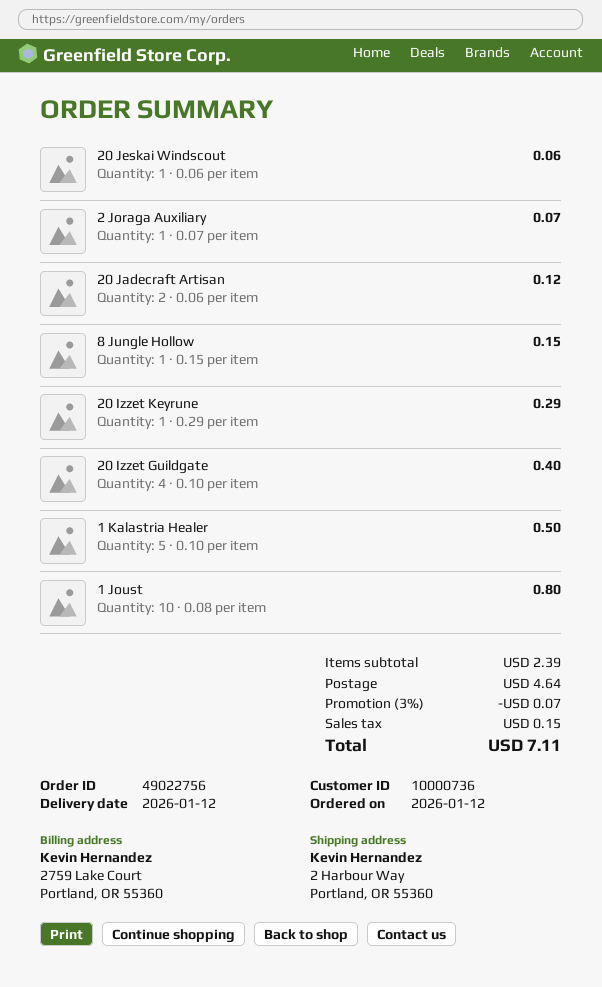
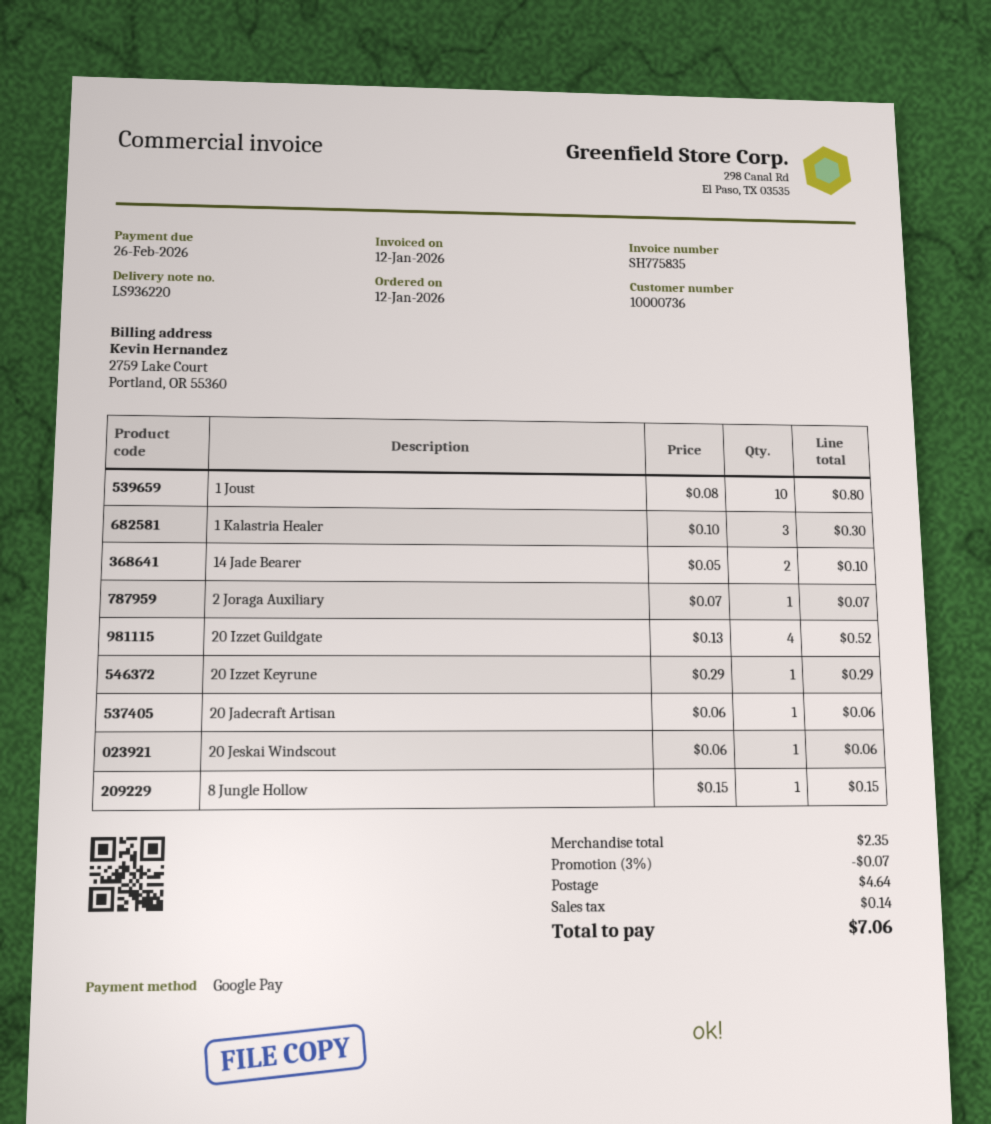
20 Jadecraft Artisan: 2 x 0.06 = 0.12 -> 1 x 0.06 = 0.06
20 Izzet Guildgate: 4 x 0.10 = 0.40 -> 4 x 0.13 = 0.52
1 Kalastria Healer: 5 x 0.10 = 0.50 -> 3 x 0.10 = 0.30
14 Jade Bearer: none -> 2 x 0.05 = 0.10
subtotal: 2.39 -> 2.35
tax: 0.15 -> 0.14
total: 7.11 -> 7.06

